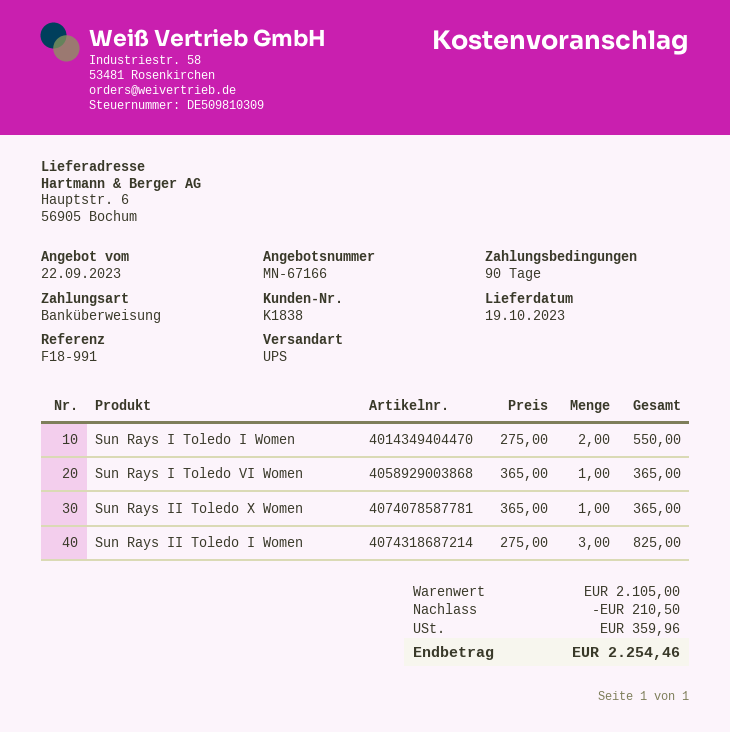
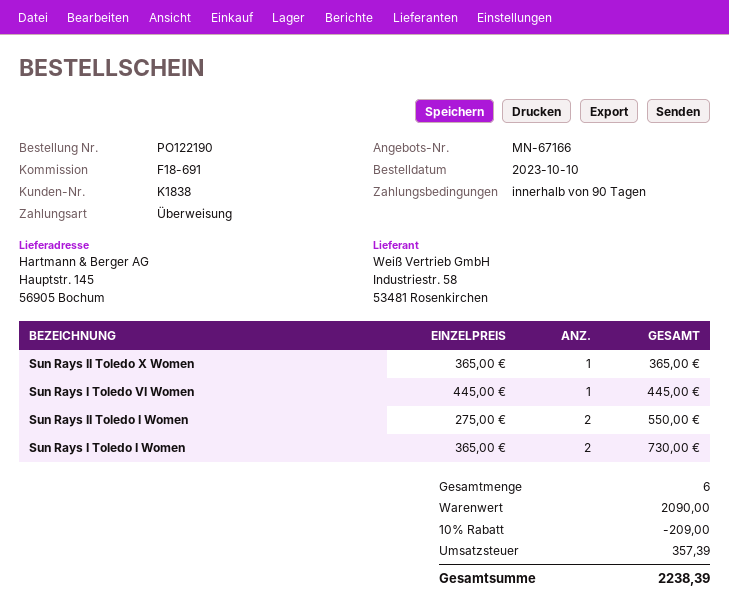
reference: F18-991 -> F18-691
ship to: Hauptstr. 6, 56905 Bochum -> Hauptstr. 145, 56905 Bochum
Sun Rays I Toledo I Women: 2 x 275.00 = 550.00 -> 2 x 365.00 = 730.00
Sun Rays I Toledo VI Women: 1 x 365.00 = 365.00 -> 1 x 445.00 = 445.00
Sun Rays II Toledo I Women: 3 x 275.00 = 825.00 -> 2 x 275.00 = 550.00
subtotal: 2105.00 -> 2090.00
discount: 210.50 -> 209.00
tax: 359.96 -> 357.39
total: 2254.46 -> 2238.39

